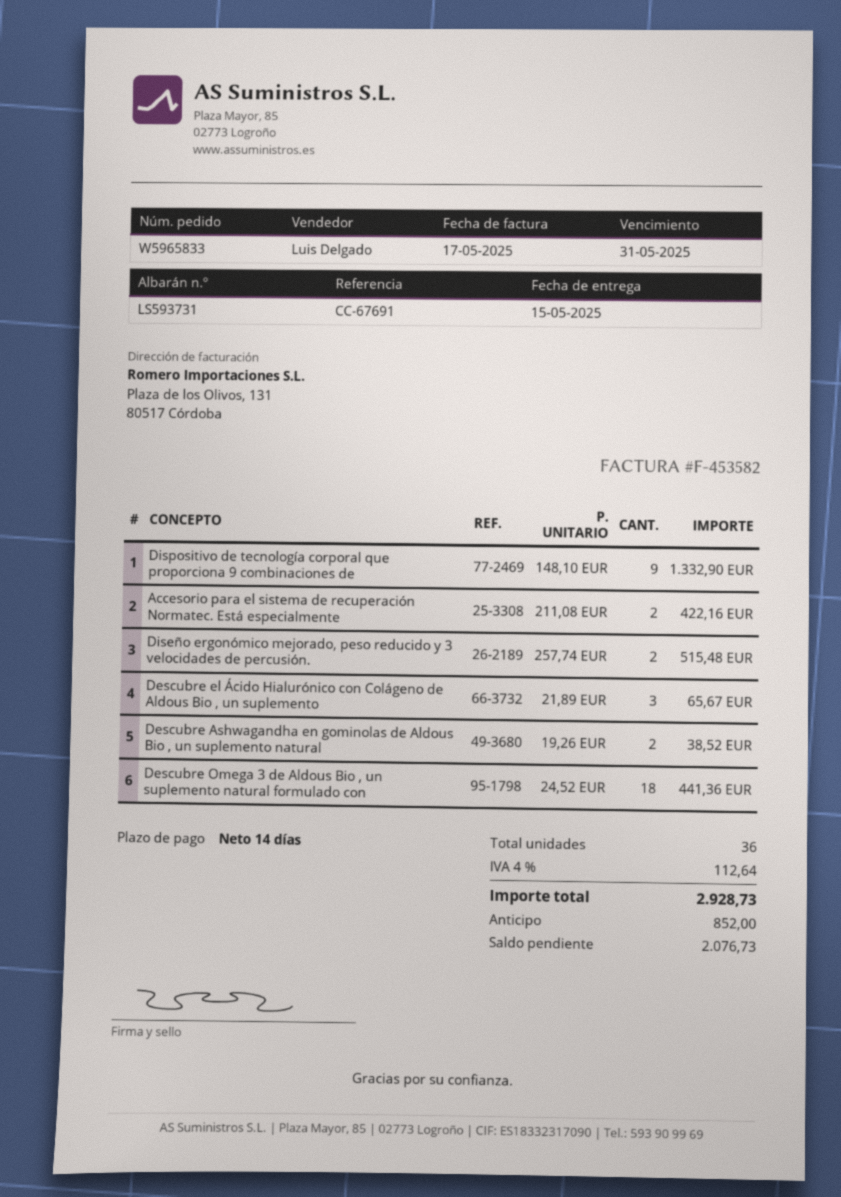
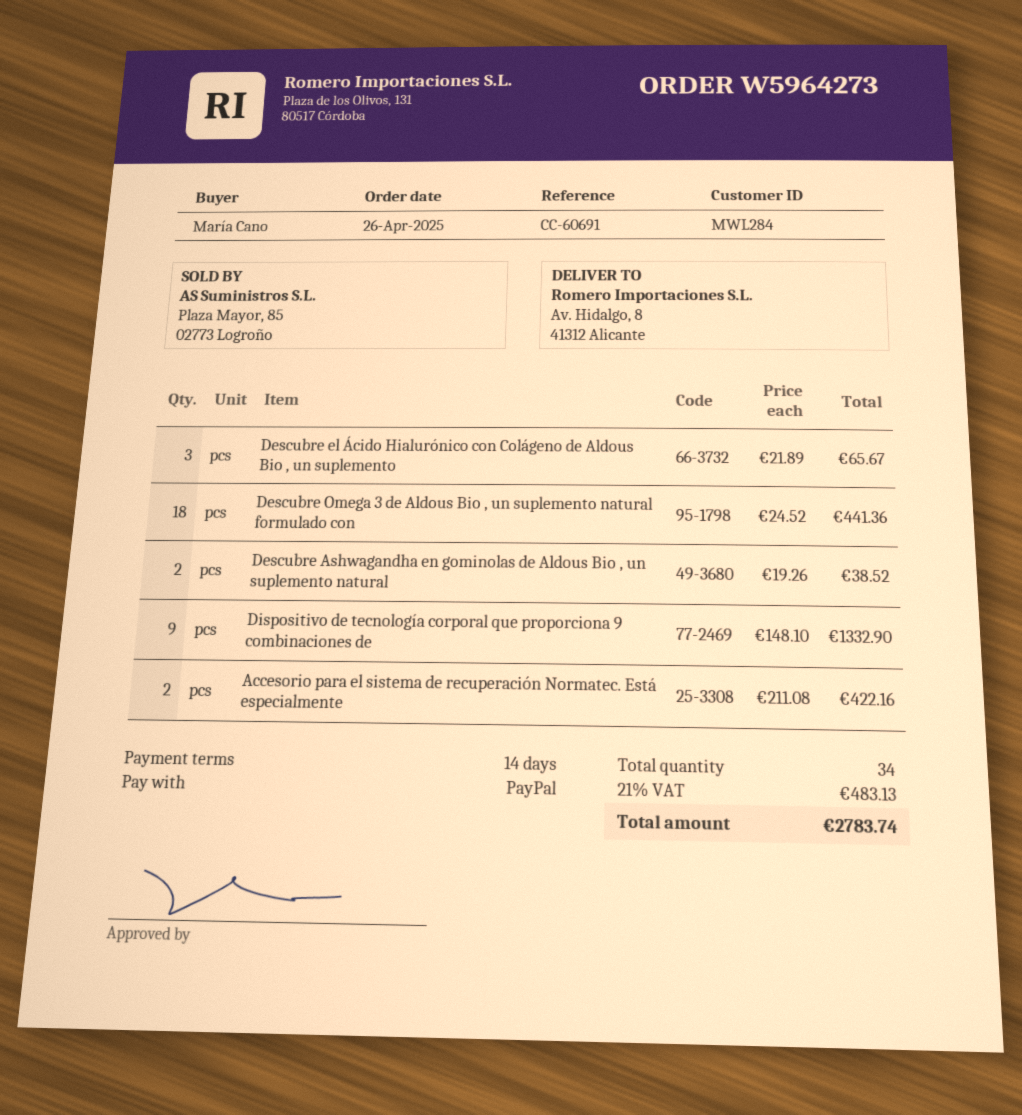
order number: W5965833 -> W5964273
reference: CC-67691 -> CC-60691
Diseño ergonómico mejorado, peso reducido y 3 velocidades de percusión.: 2 x 257.74 = 515.48 -> none
total quantity: 36 -> 34
tax: 4% = 112.64 -> 21% = 483.13
total: 2928.73 -> 2783.74

